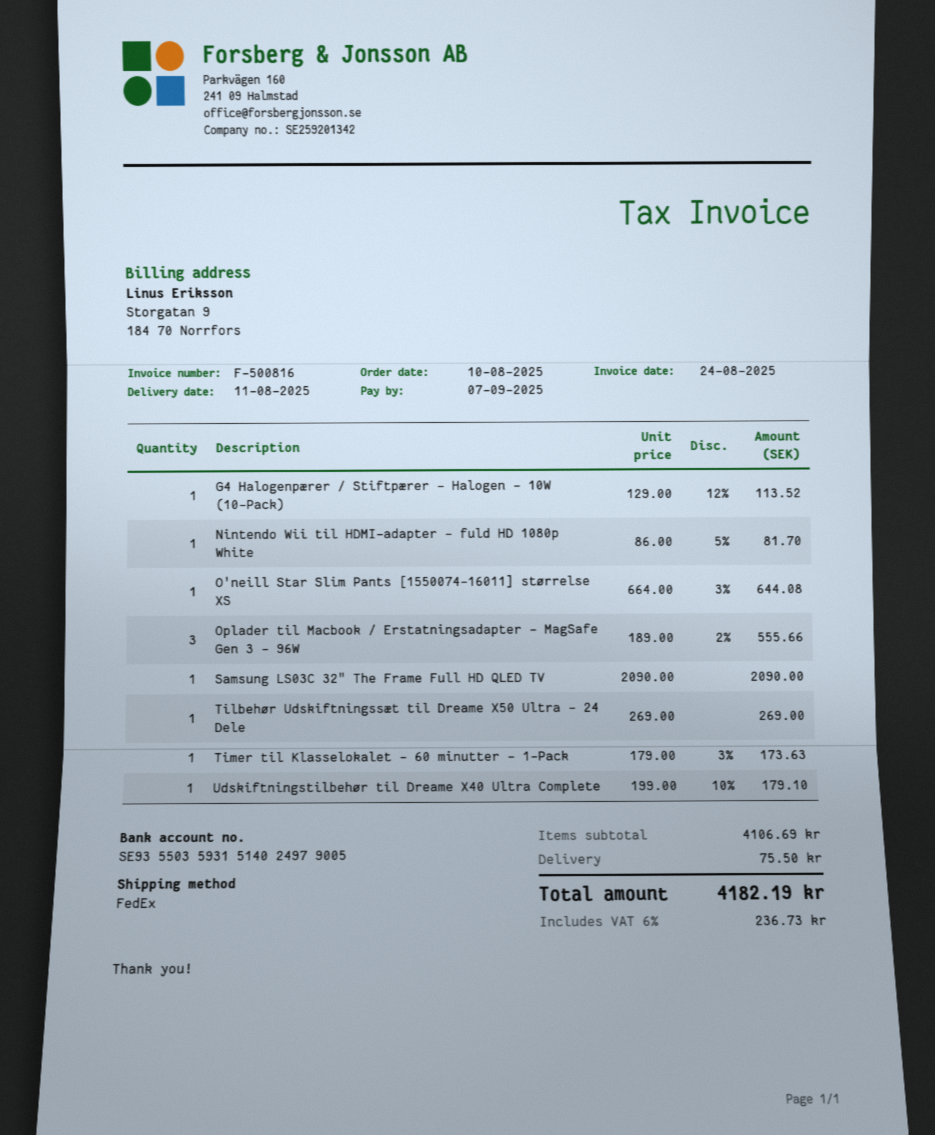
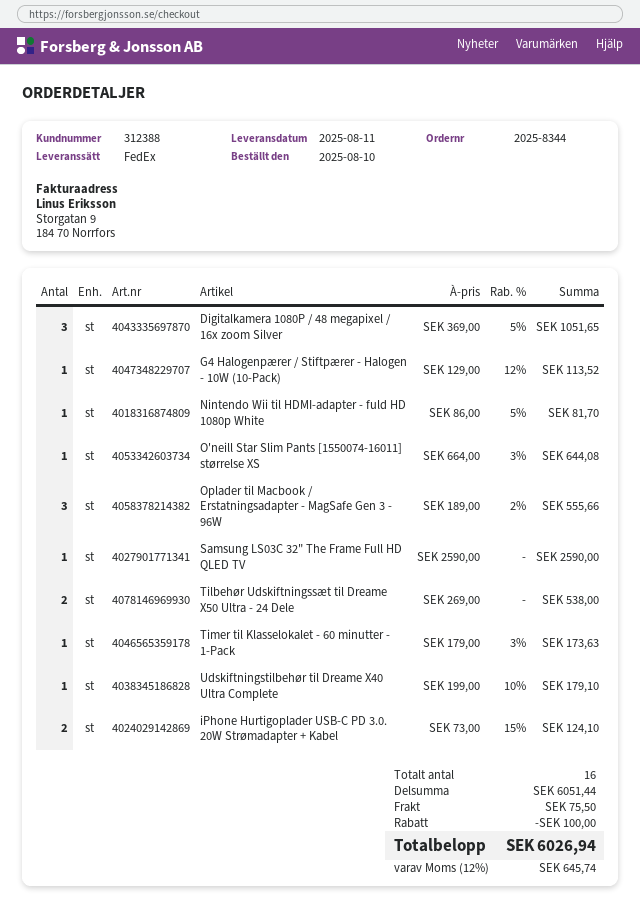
Samsung LS03C 32" The Frame Full HD QLED TV: 1 x 2090.00 = 2090.00 -> 1 x 2590.00 = 2590.00
Tilbehør Udskiftningssæt til Dreame X50 Ultra - 24 Dele: 1 x 269.00 = 269.00 -> 2 x 269.00 = 538.00
Digitalkamera 1080P / 48 megapixel / 16x zoom Silver: none -> 3 x 369.00 - 5% = 1051.65
iPhone Hurtigoplader USB-C PD 3.0. 20W Strømadapter + Kabel: none -> 2 x 73.00 - 15% = 124.10
subtotal: 4106.69 -> 6051.44
discount: none -> 100.00
tax: 6% = 236.73 -> 12% = 645.74
total: 4182.19 -> 6026.94

